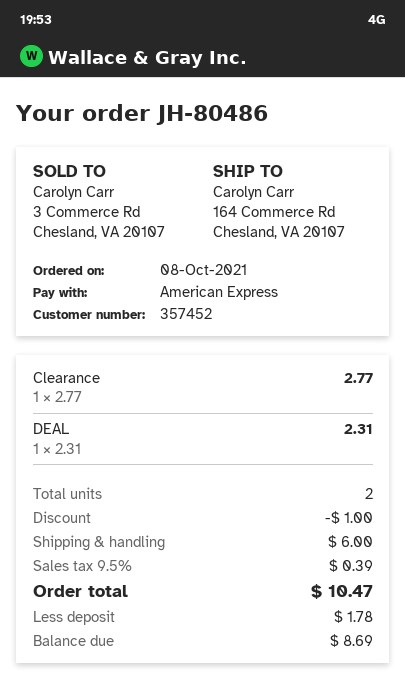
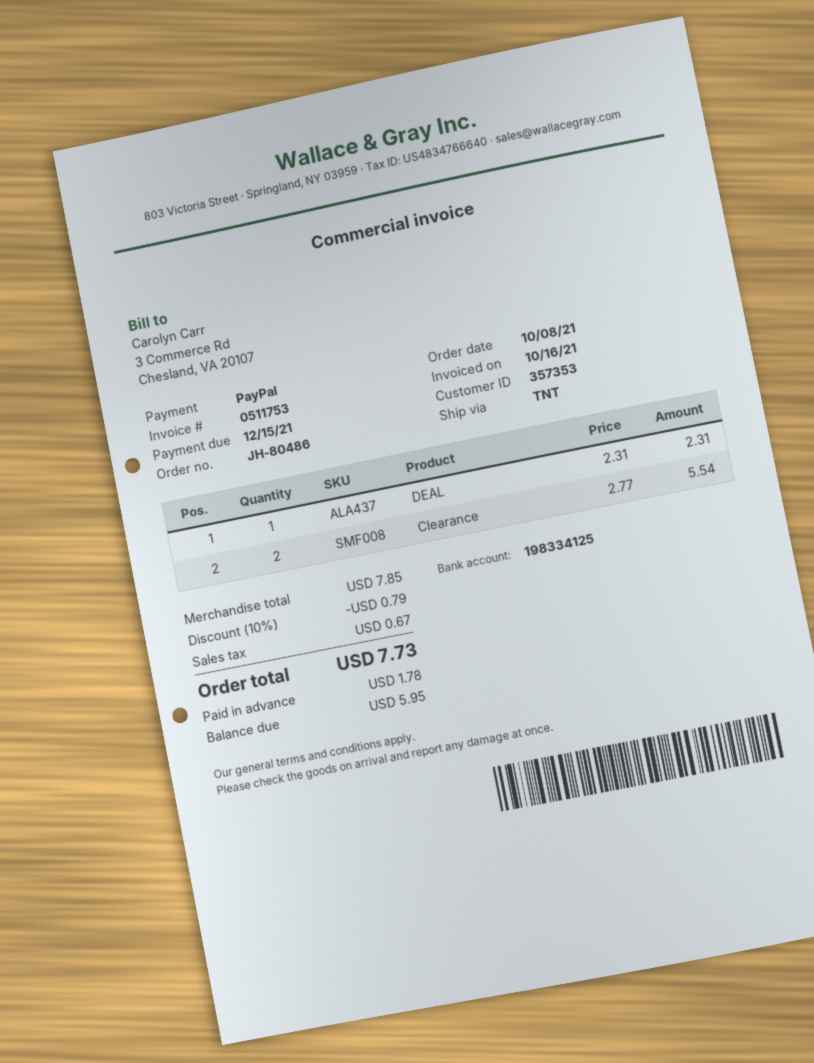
customer number: 357452 -> 357353
payment method: American Express -> PayPal
Clearance: 1 x 2.77 = 2.77 -> 2 x 2.77 = 5.54
discount: 1.00 -> 0.79
shipping: 6.00 -> none
tax: 0.39 -> 0.67
total: 10.47 -> 7.73
balance: 8.69 -> 5.95

